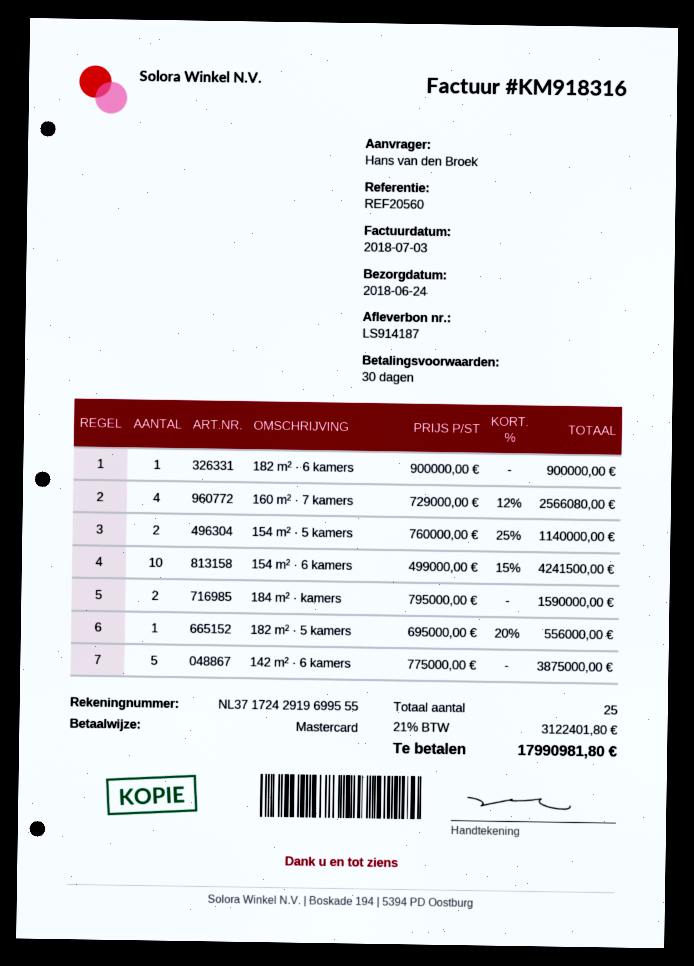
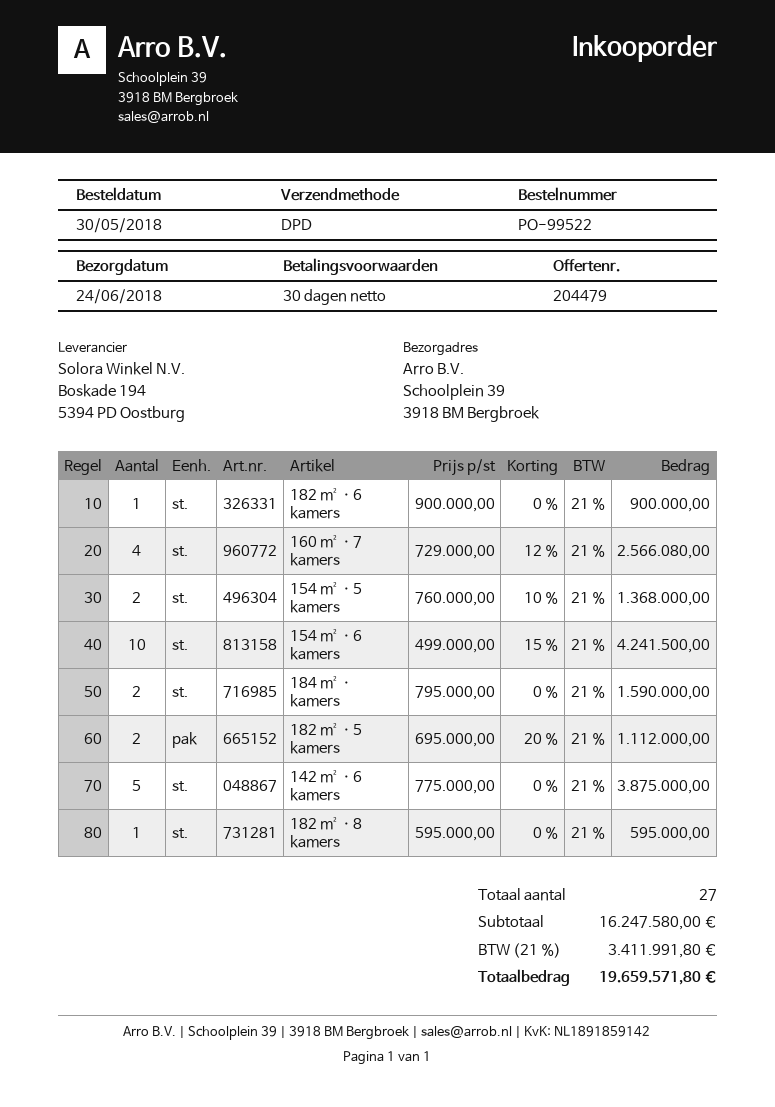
154 m² · 5 kamers: 2 x 760000.00 - 25% = 1140000.00 -> 2 x 760000.00 - 10% = 1368000.00
182 m² · 5 kamers: 1 x 695000.00 - 20% = 556000.00 -> 2 x 695000.00 - 20% = 1112000.00
182 m² · 8 kamers: none -> 1 x 595000.00 = 595000.00
total quantity: 25 -> 27
tax: 21% = 3122401.80 -> 21% = 3411991.80
total: 17990981.80 -> 19659571.80

